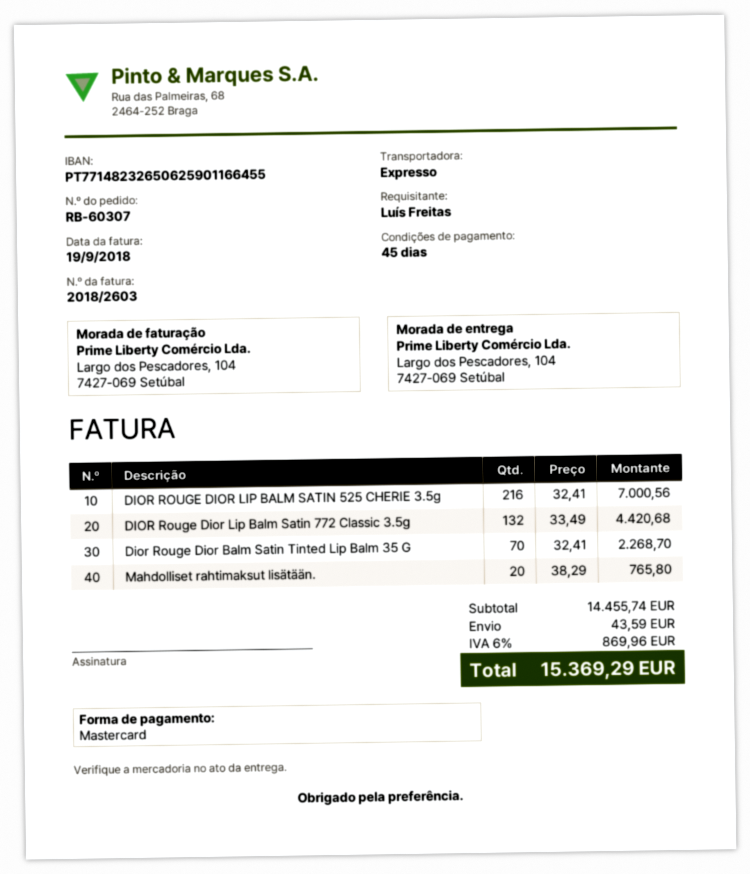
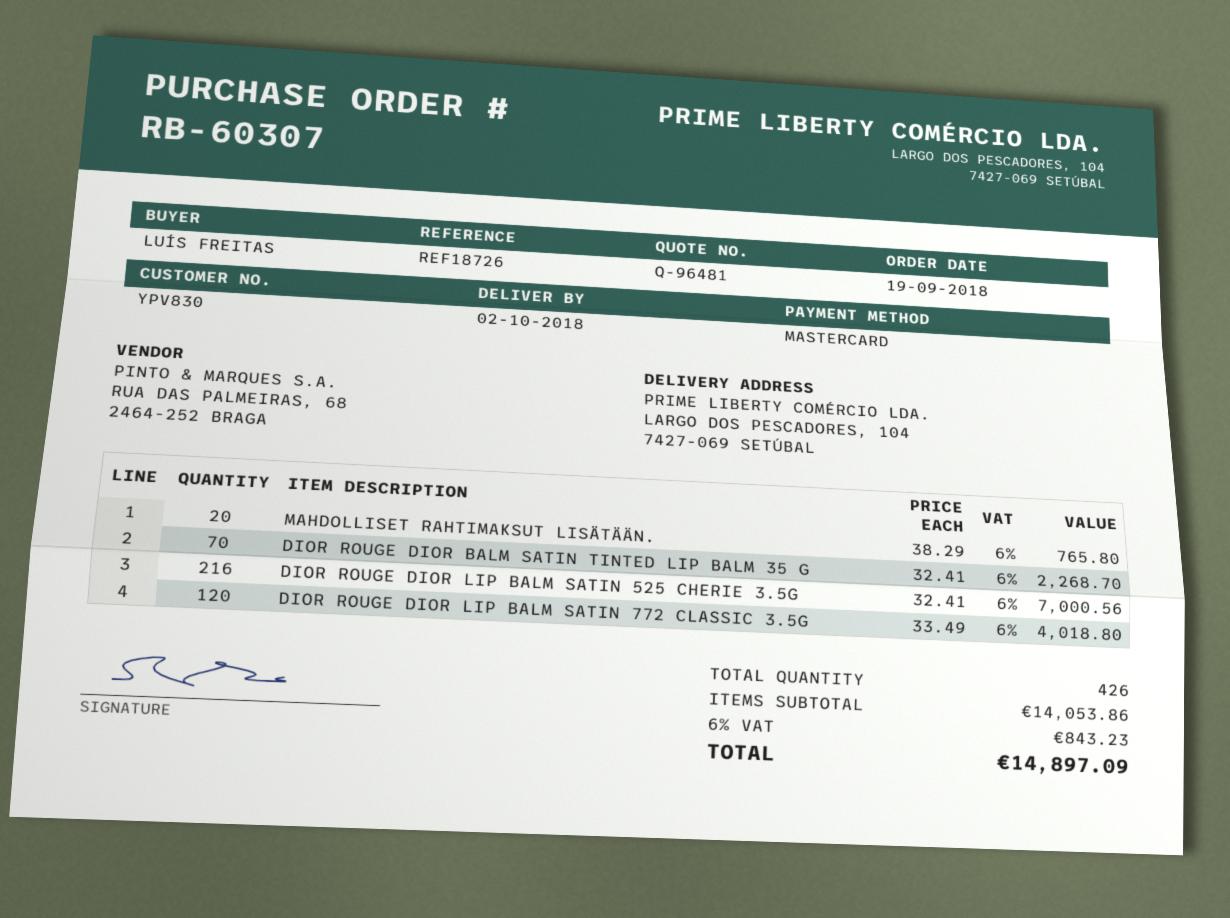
DIOR Rouge Dior Lip Balm Satin 772 Classic 3.5g: 132 x 33.49 = 4420.68 -> 120 x 33.49 = 4018.80
subtotal: 14455.74 -> 14053.86
shipping: 43.59 -> none
tax: 6% = 869.96 -> 6% = 843.23
total: 15369.29 -> 14897.09

